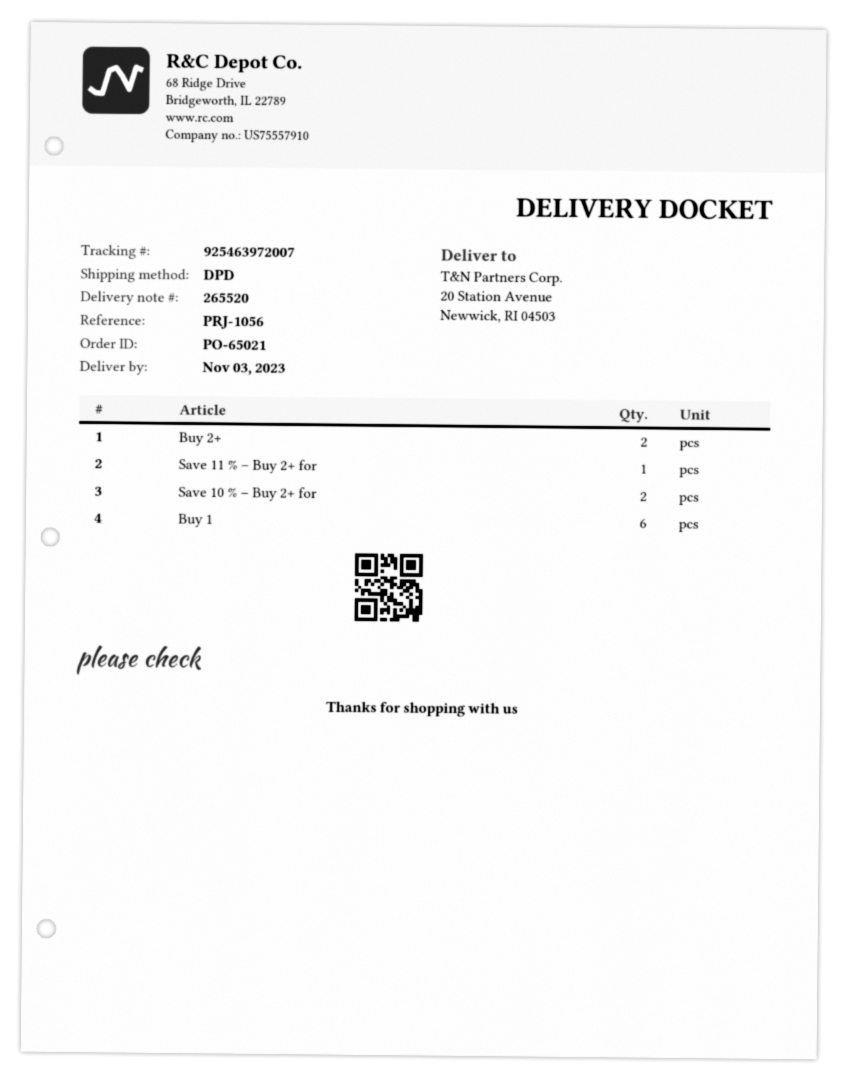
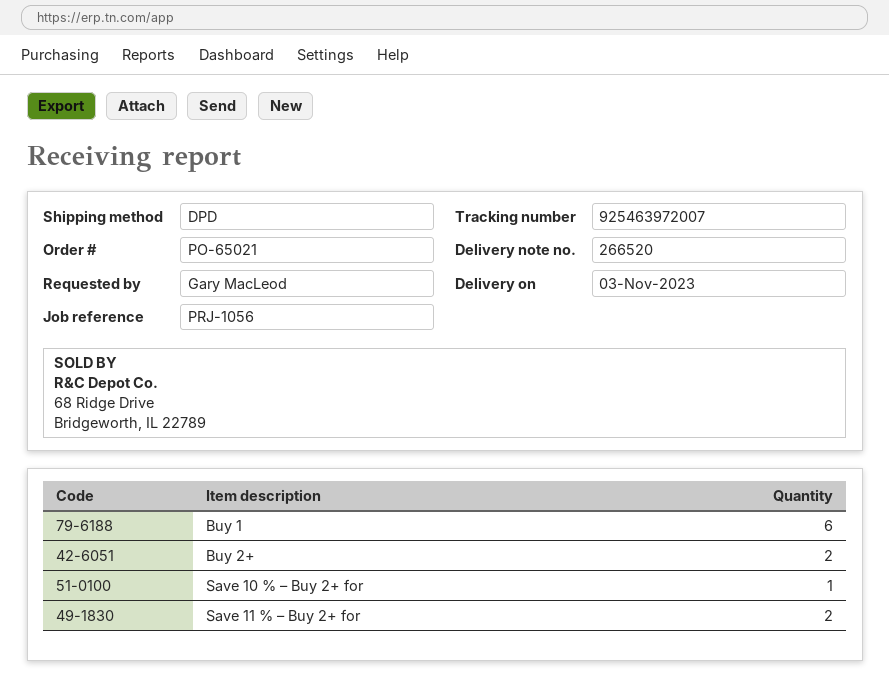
delivery note number: 265520 -> 266520
Save 11 % – Buy 2+ for: 1 -> 2
Save 10 % – Buy 2+ for: 2 -> 1

